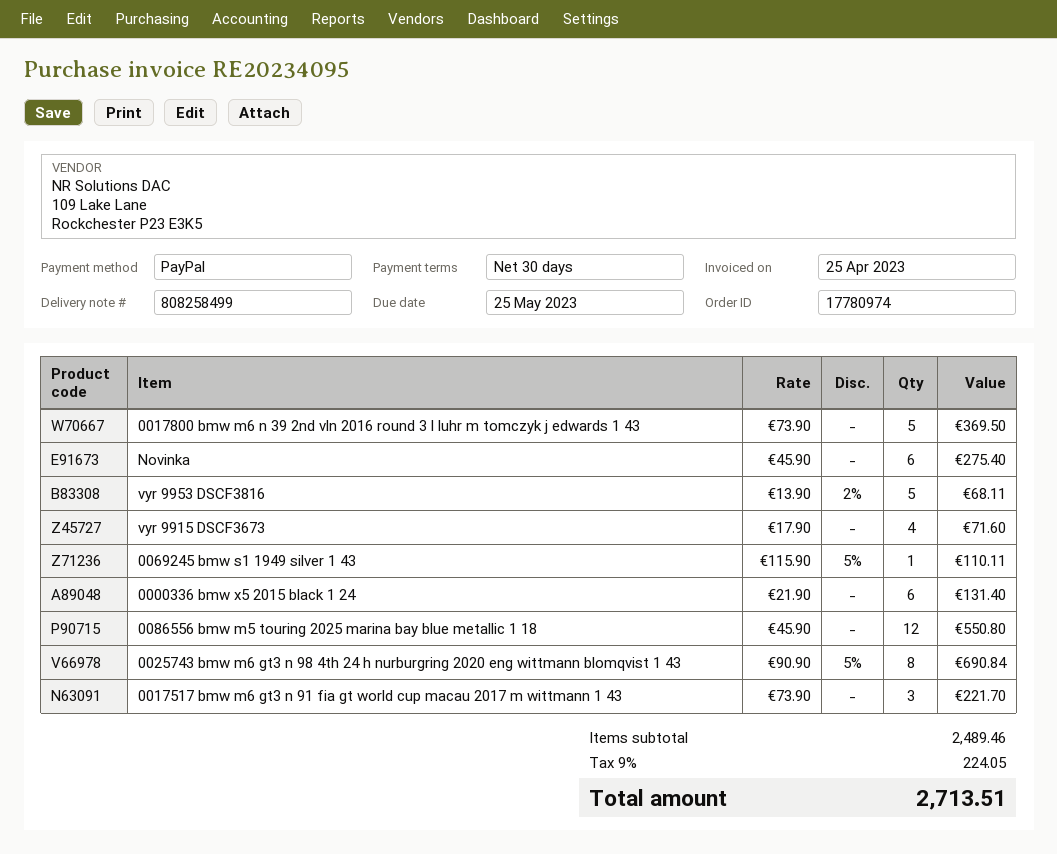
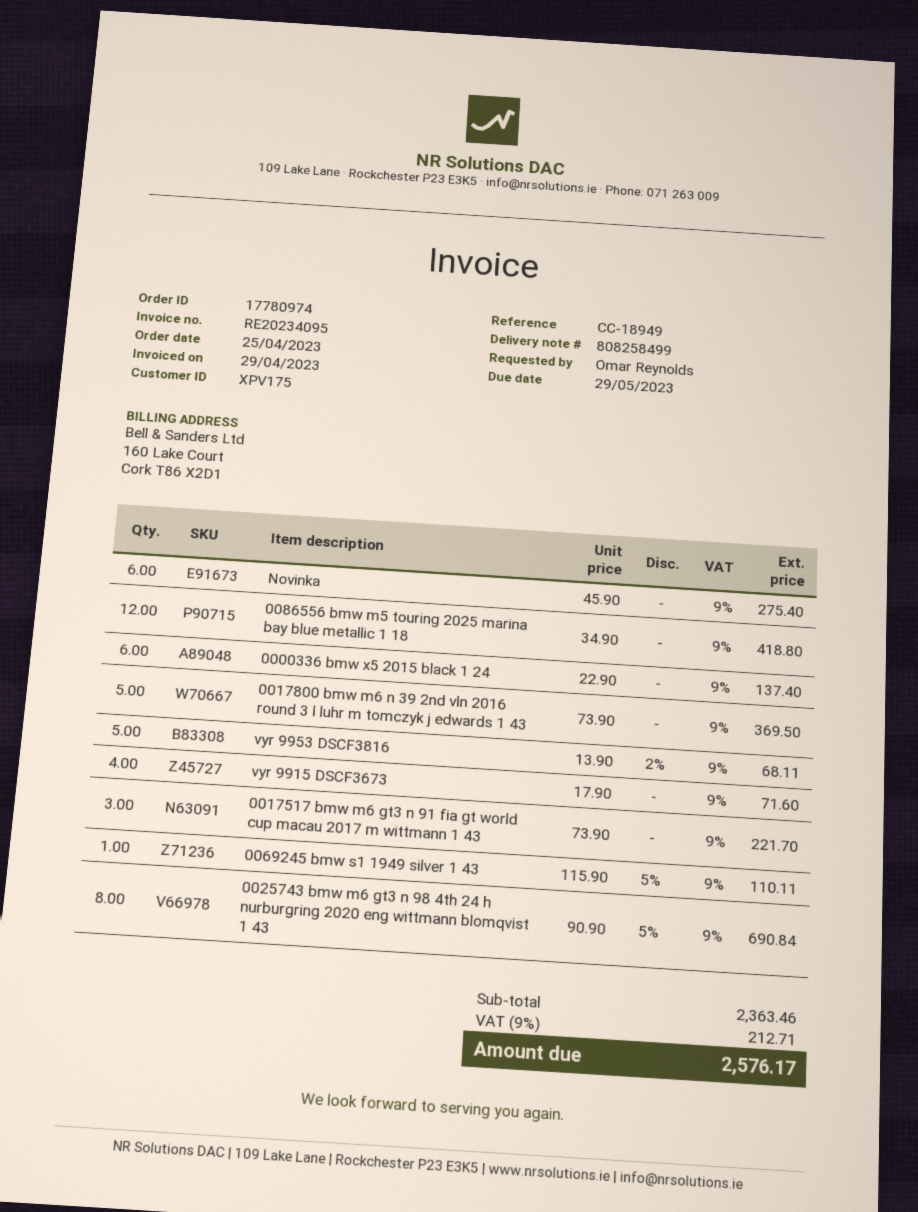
invoice date: 2023-04-25 -> 2023-04-29
due date: 2023-05-25 -> 2023-05-29
0000336 bmw x5 2015 black 1 24: 6 x 21.90 = 131.40 -> 6 x 22.90 = 137.40
0086556 bmw m5 touring 2025 marina bay blue metallic 1 18: 12 x 45.90 = 550.80 -> 12 x 34.90 = 418.80
subtotal: 2489.46 -> 2363.46
tax: 9% = 224.05 -> 9% = 212.71
total: 2713.51 -> 2576.17

